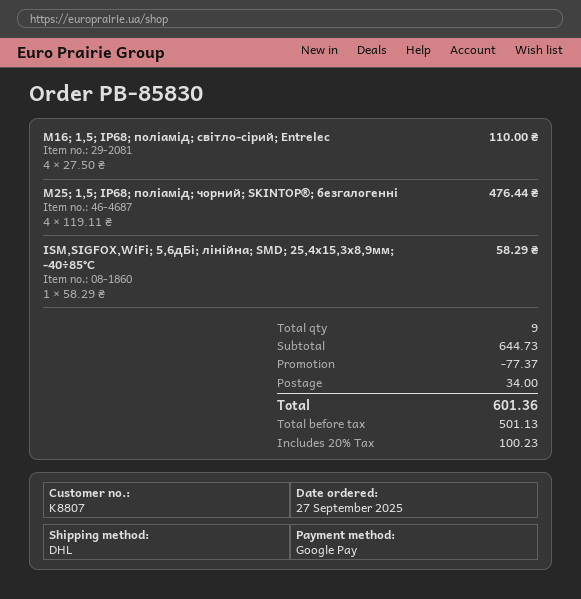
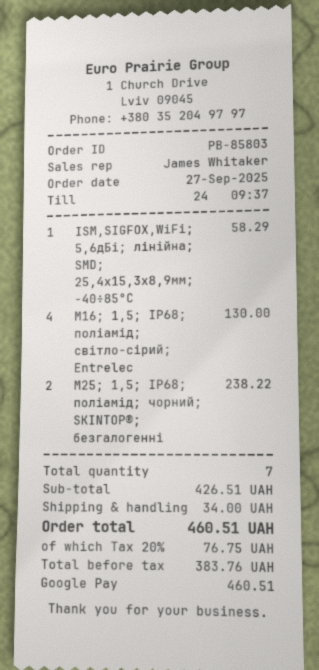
order number: PB-85830 -> PB-85803
M16; 1,5; IP68; поліамід; світло-сірий; Entrelec: 4 for 110.00 -> 4 for 130.00
M25; 1,5; IP68; поліамід; чорний; SKINTOP®; безгалогенні: 4 for 476.44 -> 2 for 238.22
total quantity: 9 -> 7
subtotal: 644.73 -> 426.51
discount: 77.37 -> none
net: 501.13 -> 383.76
tax: 20% = 100.23 -> 20% = 76.75
total: 601.36 -> 460.51

